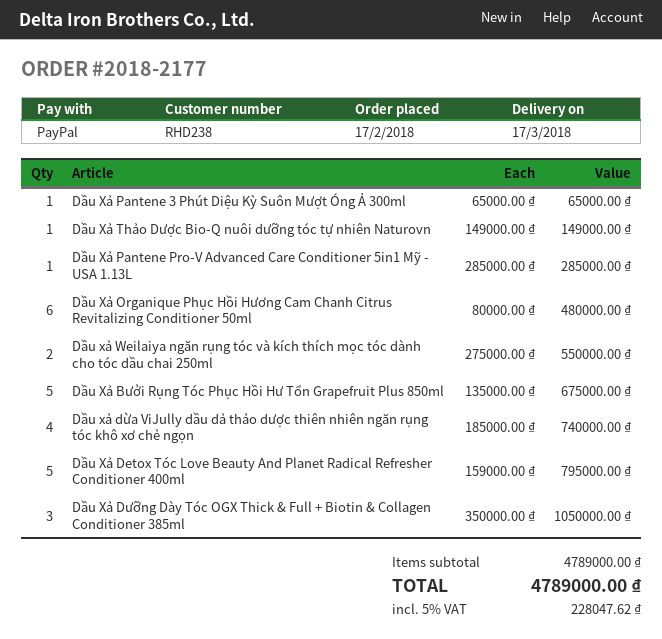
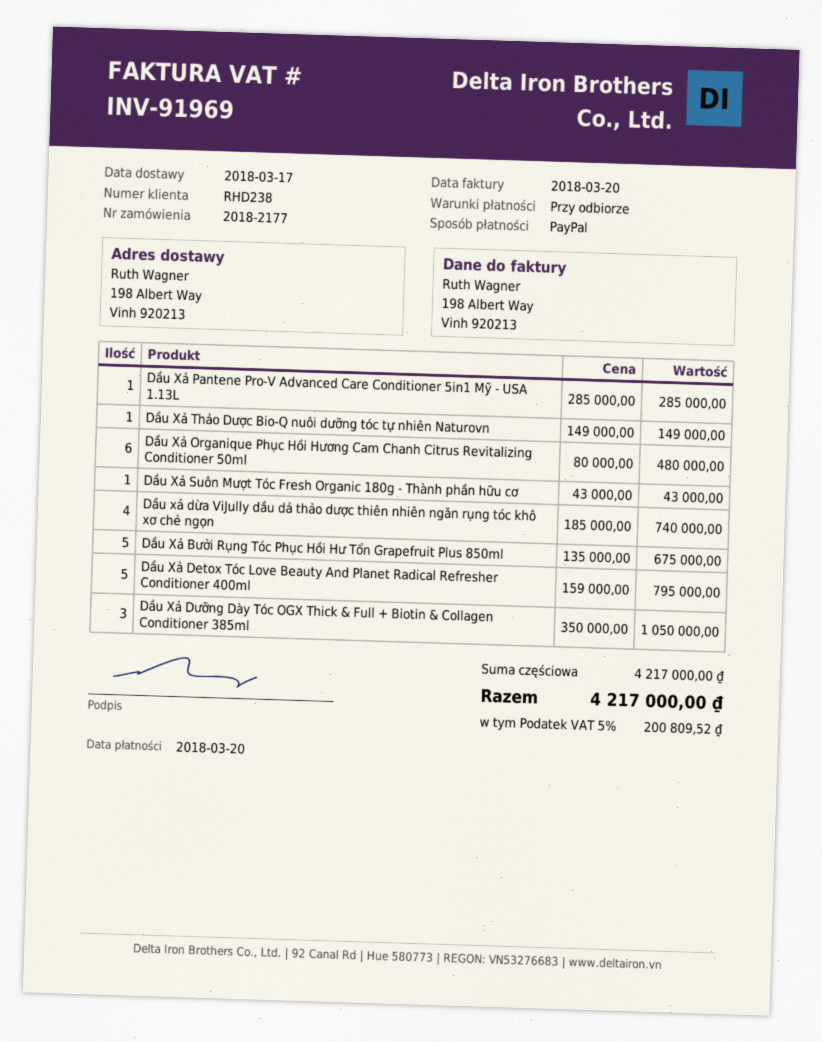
Dầu Xả Pantene 3 Phút Diệu Kỳ Suôn Mượt Óng Ả 300ml: 1 x 65000.00 = 65000.00 -> none
Dầu xả Weilaiya ngăn rụng tóc và kích thích mọc tóc dành cho tóc dầu chai 250ml: 2 x 275000.00 = 550000.00 -> none
Dầu Xả Suôn Mượt Tóc Fresh Organic 180g - Thành phần hữu cơ: none -> 1 x 43000.00 = 43000.00
subtotal: 4789000.00 -> 4217000.00
tax: 5% = 228047.62 -> 5% = 200809.52
total: 4789000.00 -> 4217000.00

